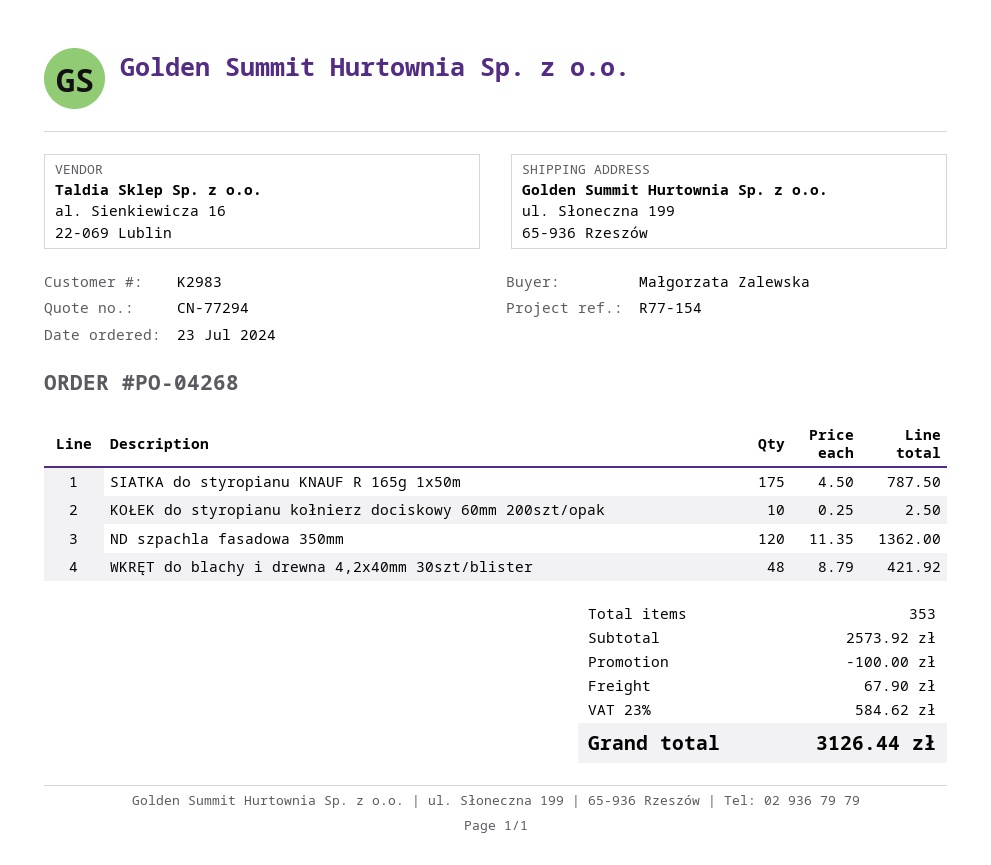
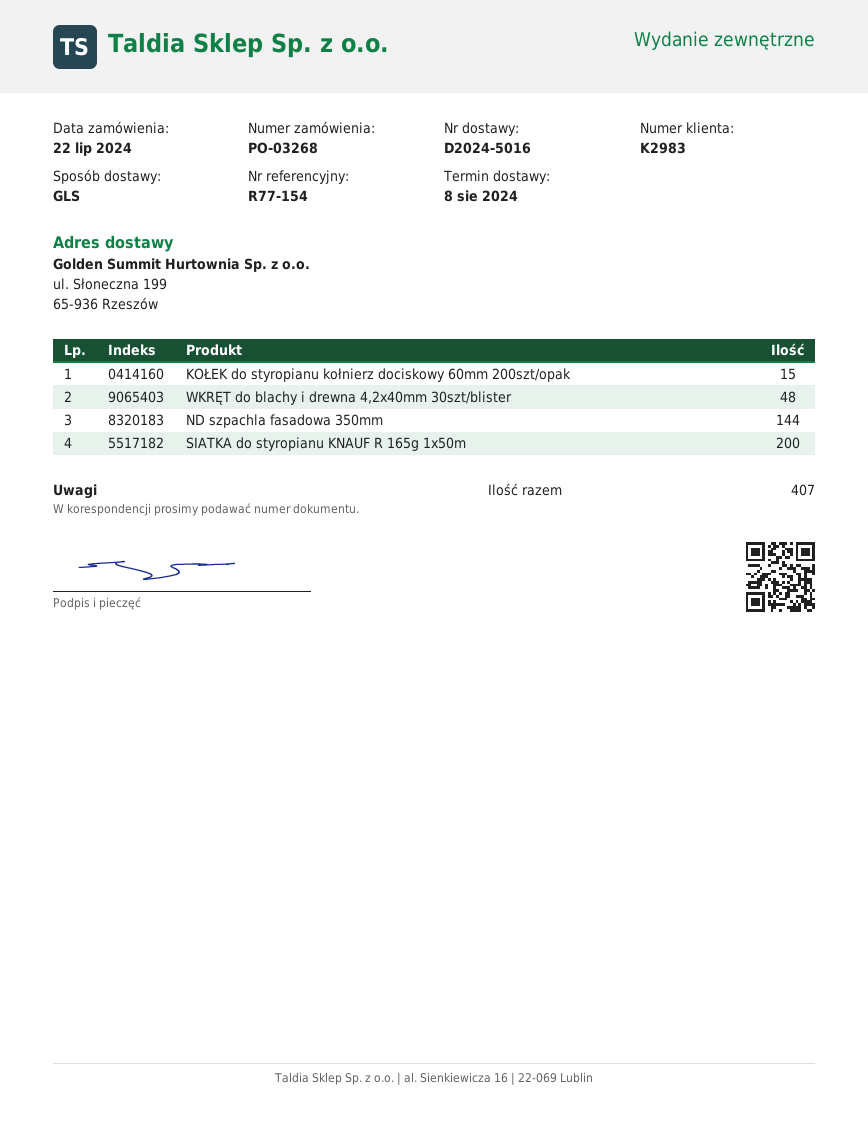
order number: PO-04268 -> PO-03268
order date: 2024-07-23 -> 2024-07-22
SIATKA do styropianu KNAUF R 165g 1x50m: 175 -> 200
KOŁEK do styropianu kołnierz dociskowy 60mm 200szt/opak: 10 -> 15
ND szpachla fasadowa 350mm: 120 -> 144
total quantity: 353 -> 407

